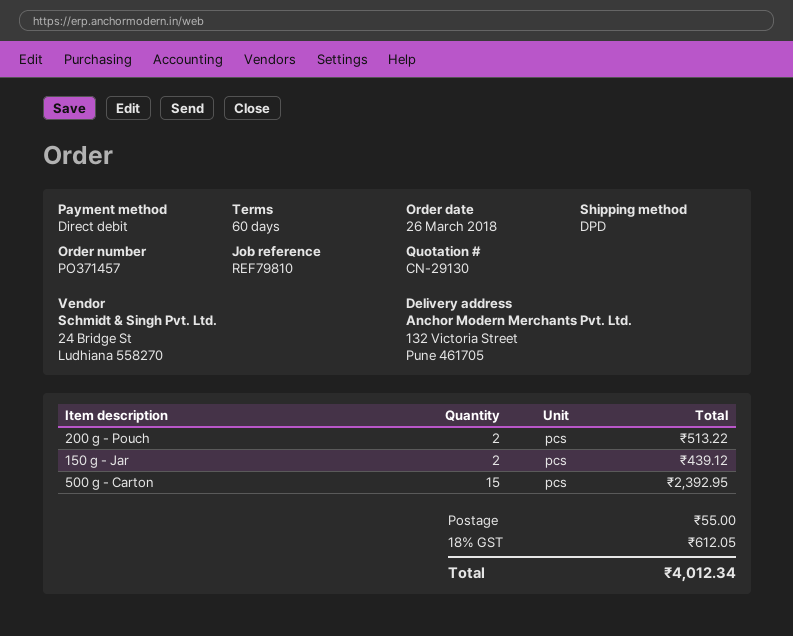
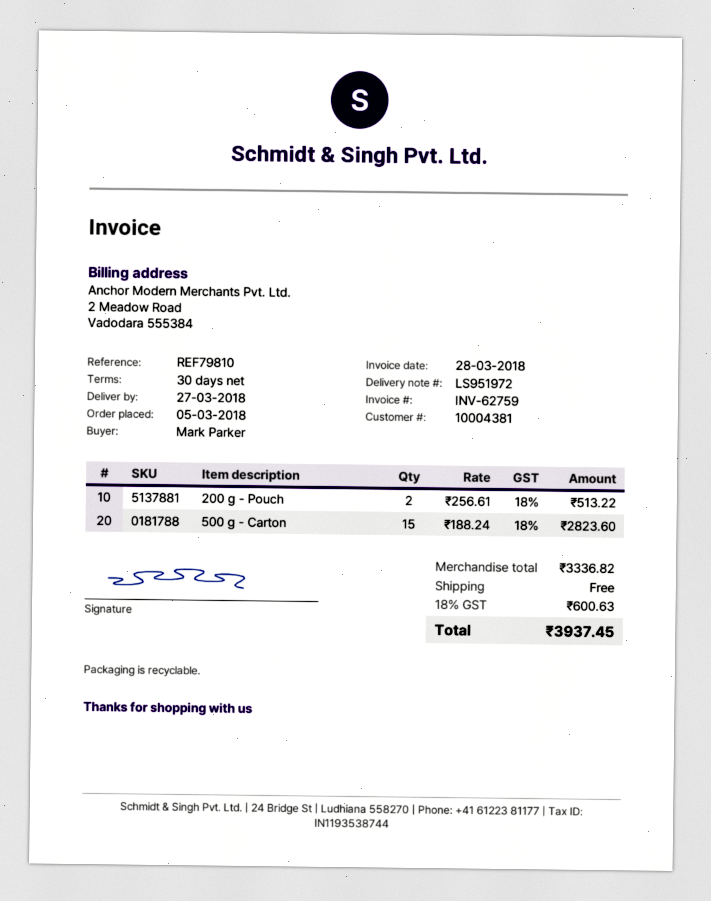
order date: 2018-03-26 -> 2018-03-05
payment terms: 60 days -> 30 days
150 g - Jar: 2 for 439.12 -> none
500 g - Carton: 15 for 2392.95 -> 15 for 2823.60
shipping: 55.00 -> 0.00
tax: 18% = 612.05 -> 18% = 600.63
total: 4012.34 -> 3937.45

